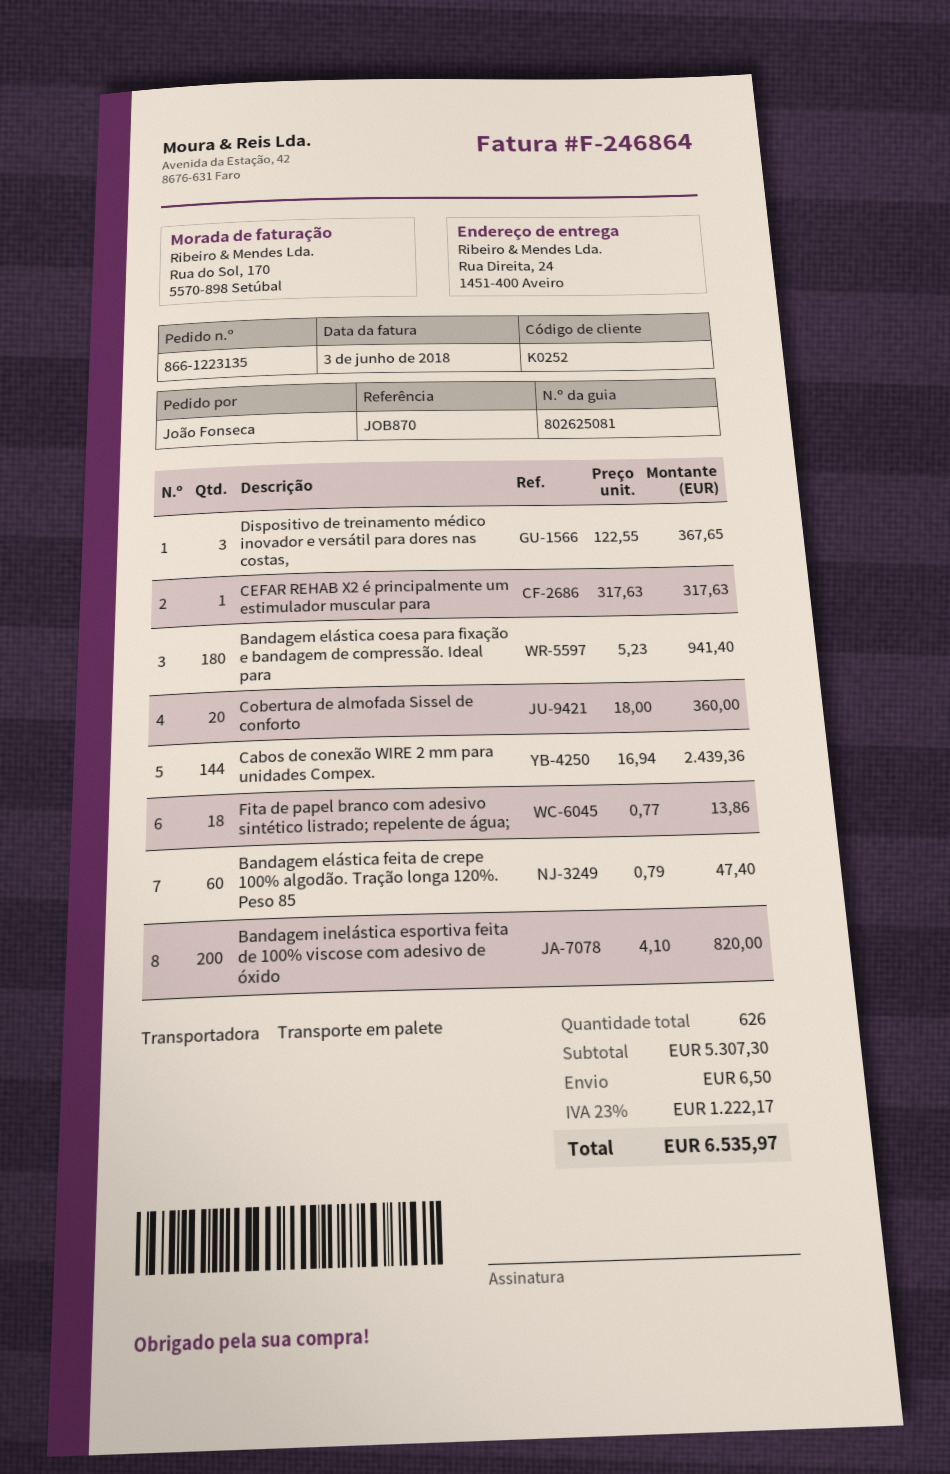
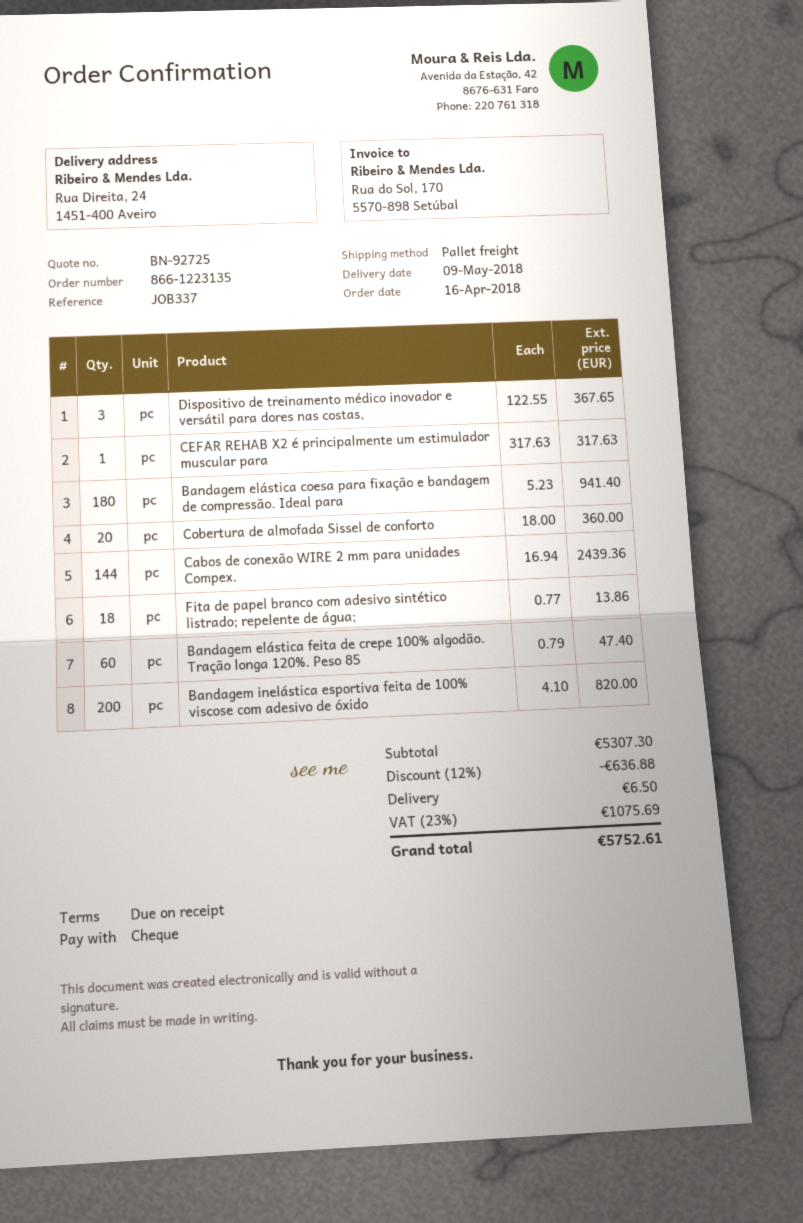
reference: JOB870 -> JOB337
discount: none -> 12% = 636.88
tax: 23% = 1222.17 -> 23% = 1075.69
total: 6535.97 -> 5752.61

